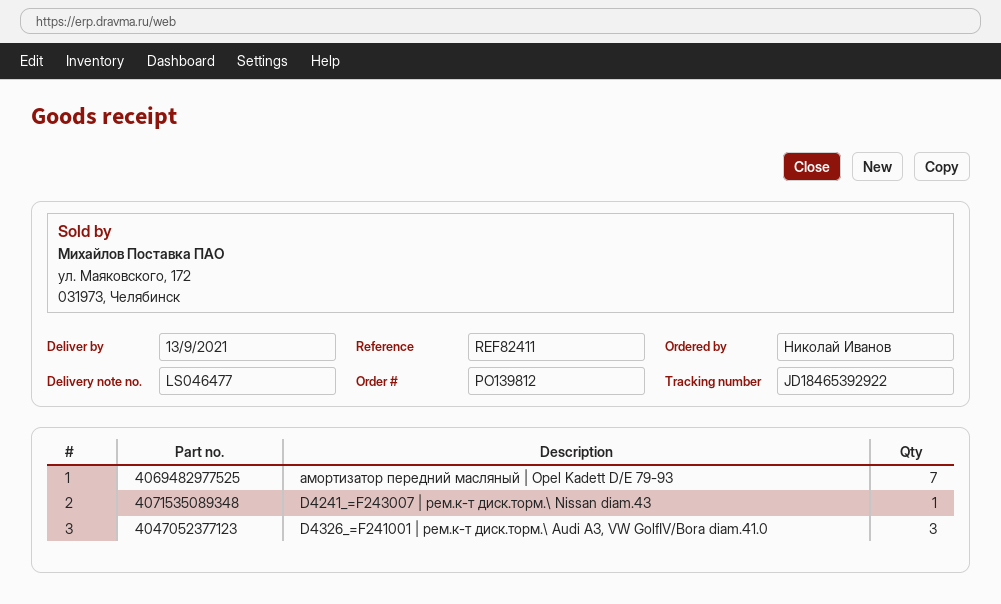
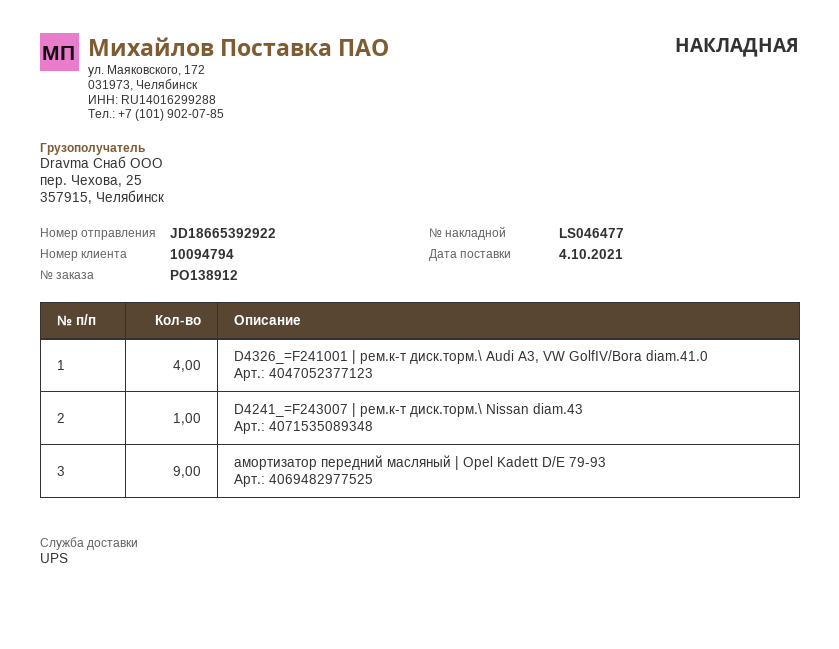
order number: PO139812 -> PO138912
delivery date: 2021-09-13 -> 2021-10-04
tracking number: JD18465392922 -> JD18665392922
амортизатор передний масляный | Opel Kadett D/E 79-93: 7 -> 9
D4326_=F241001 | рем.к-т диск.торм.\ Audi A3, VW GolfIV/Bora diam.41.0: 3 -> 4

